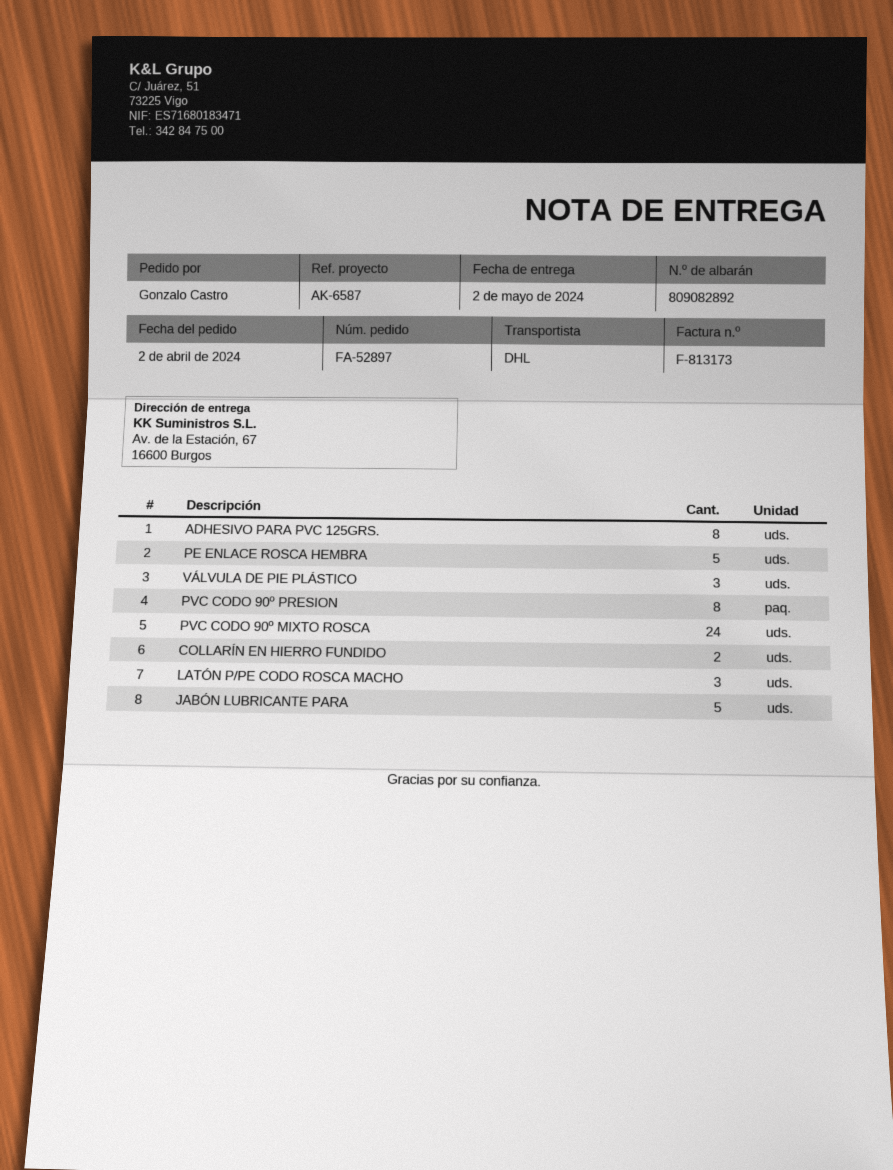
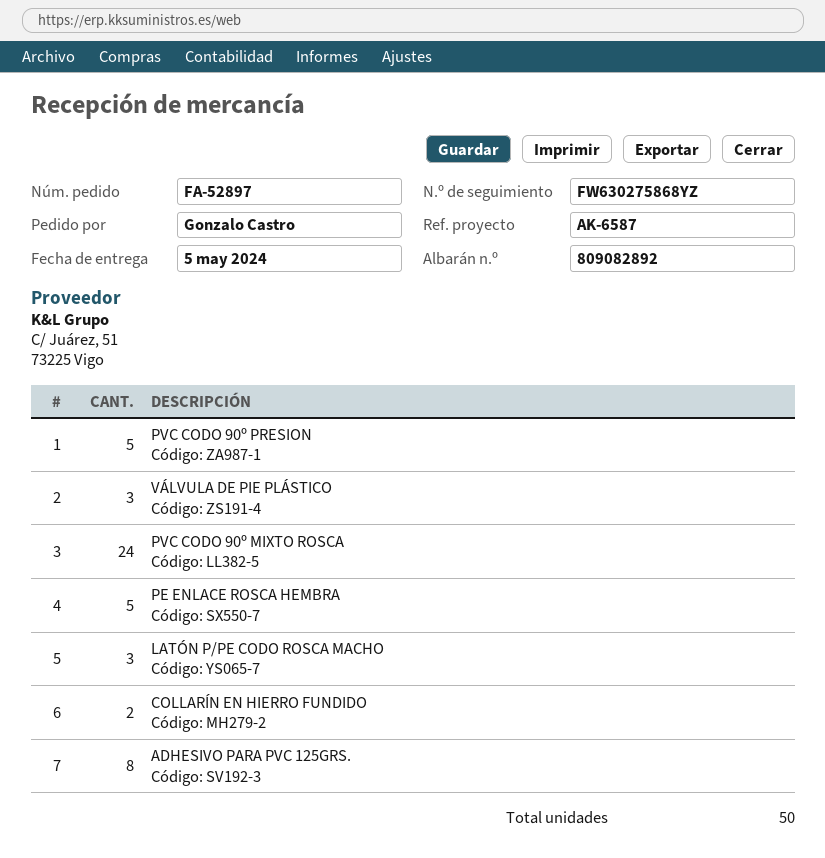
delivery date: 2024-05-02 -> 2024-05-05
PVC CODO 90º PRESION: 8 -> 5
JABÓN LUBRICANTE PARA: 5 -> none

